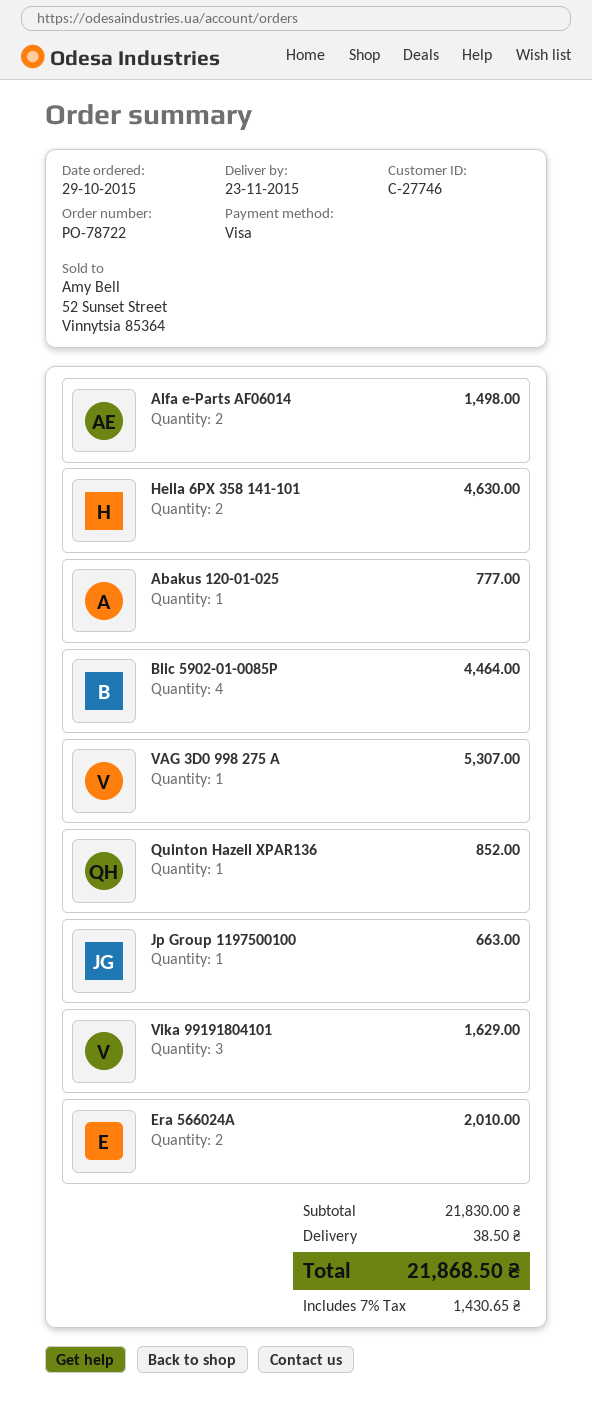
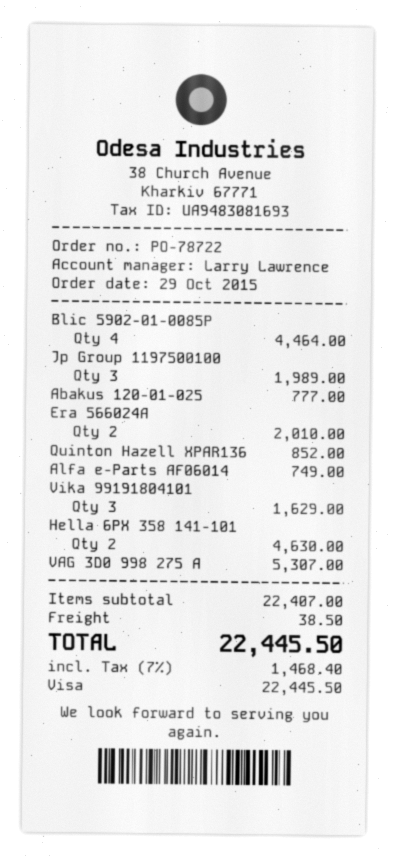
Alfa e-Parts AF06014: 2 for 1498.00 -> 1 for 749.00
Jp Group 1197500100: 1 for 663.00 -> 3 for 1989.00
subtotal: 21830.00 -> 22407.00
tax: 7% = 1430.65 -> 7% = 1468.40
total: 21868.50 -> 22445.50

